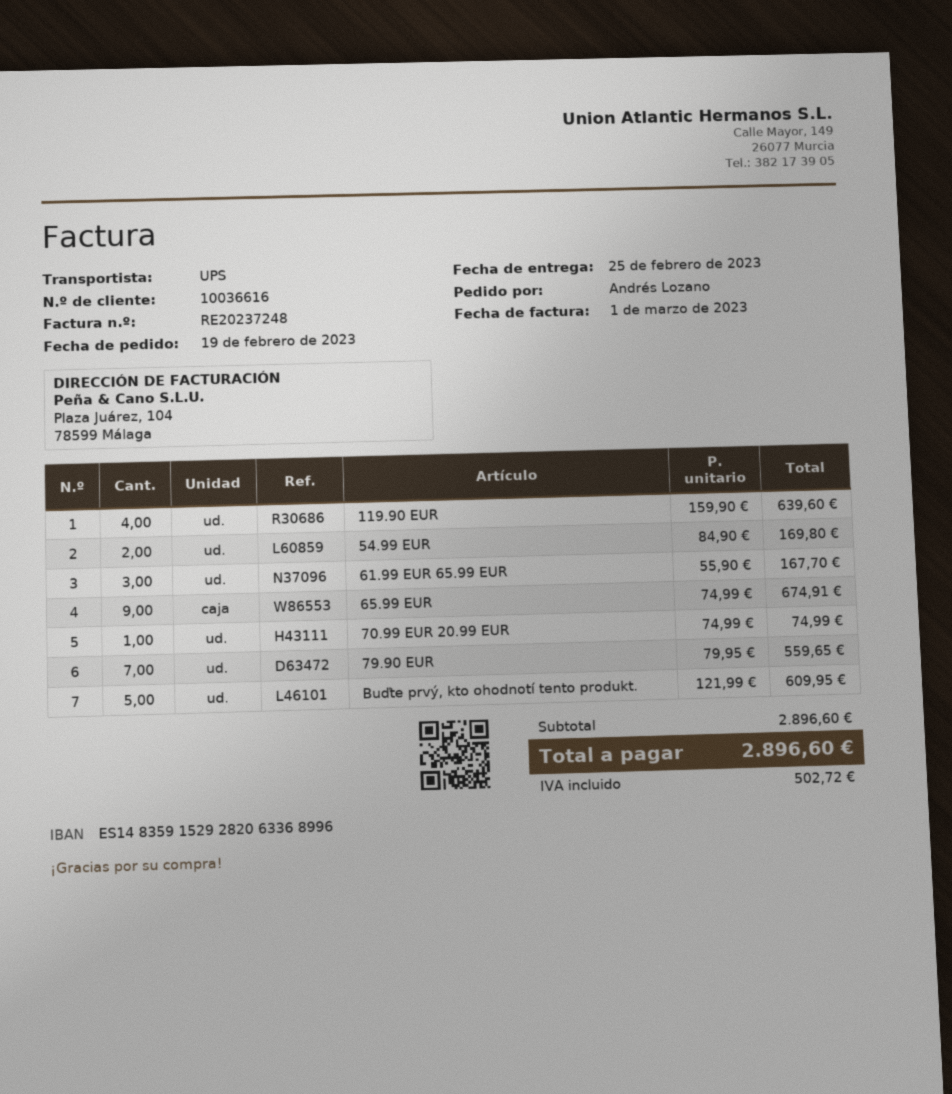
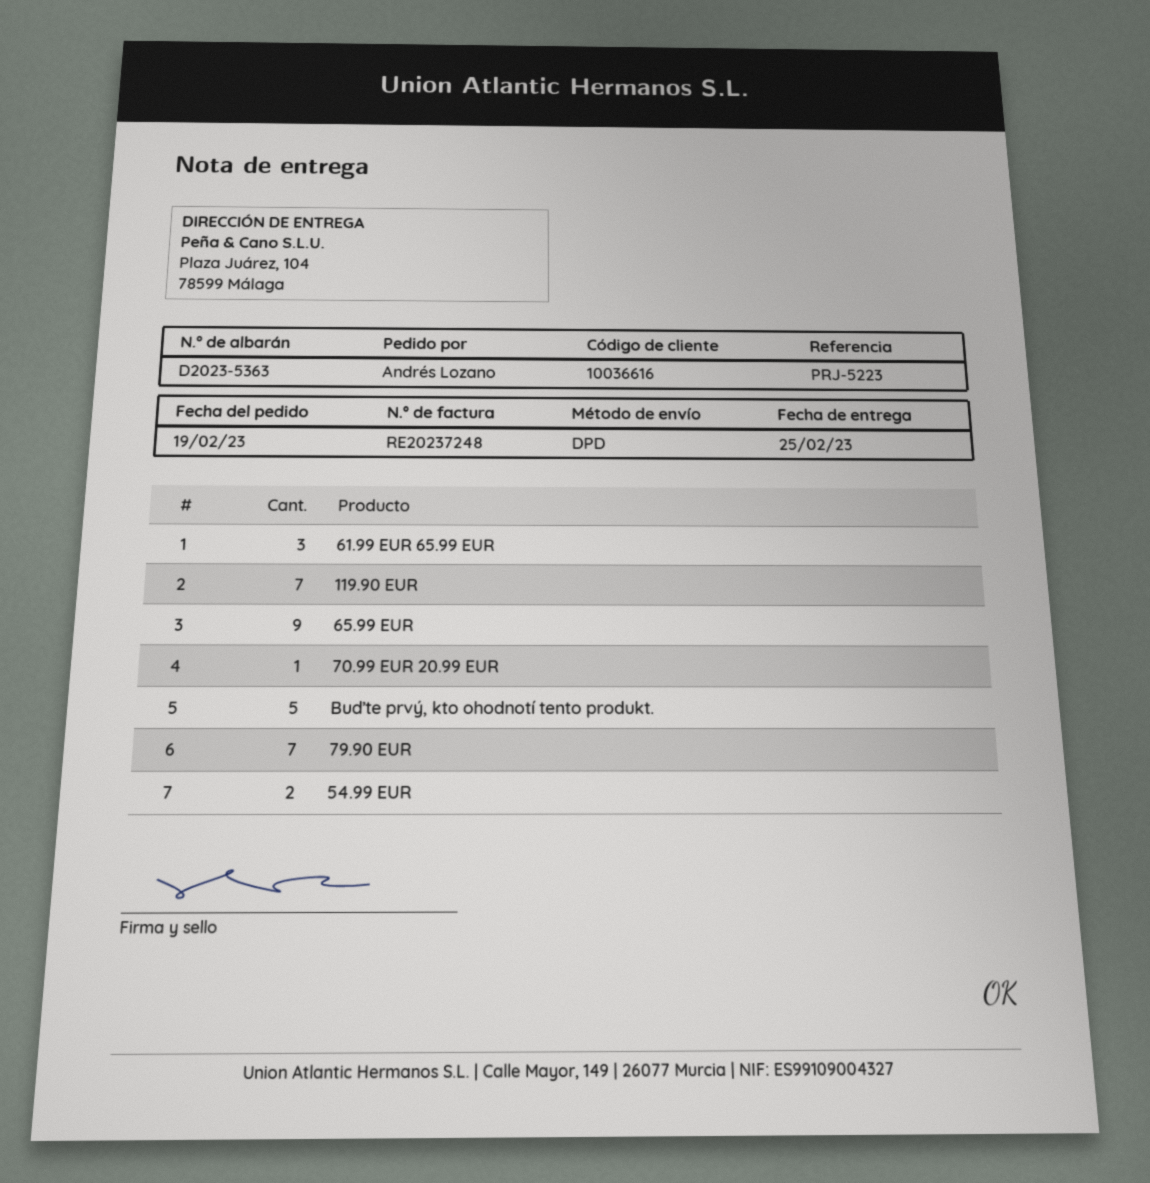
shipping method: UPS -> DPD
119.90 EUR: 4 -> 7

